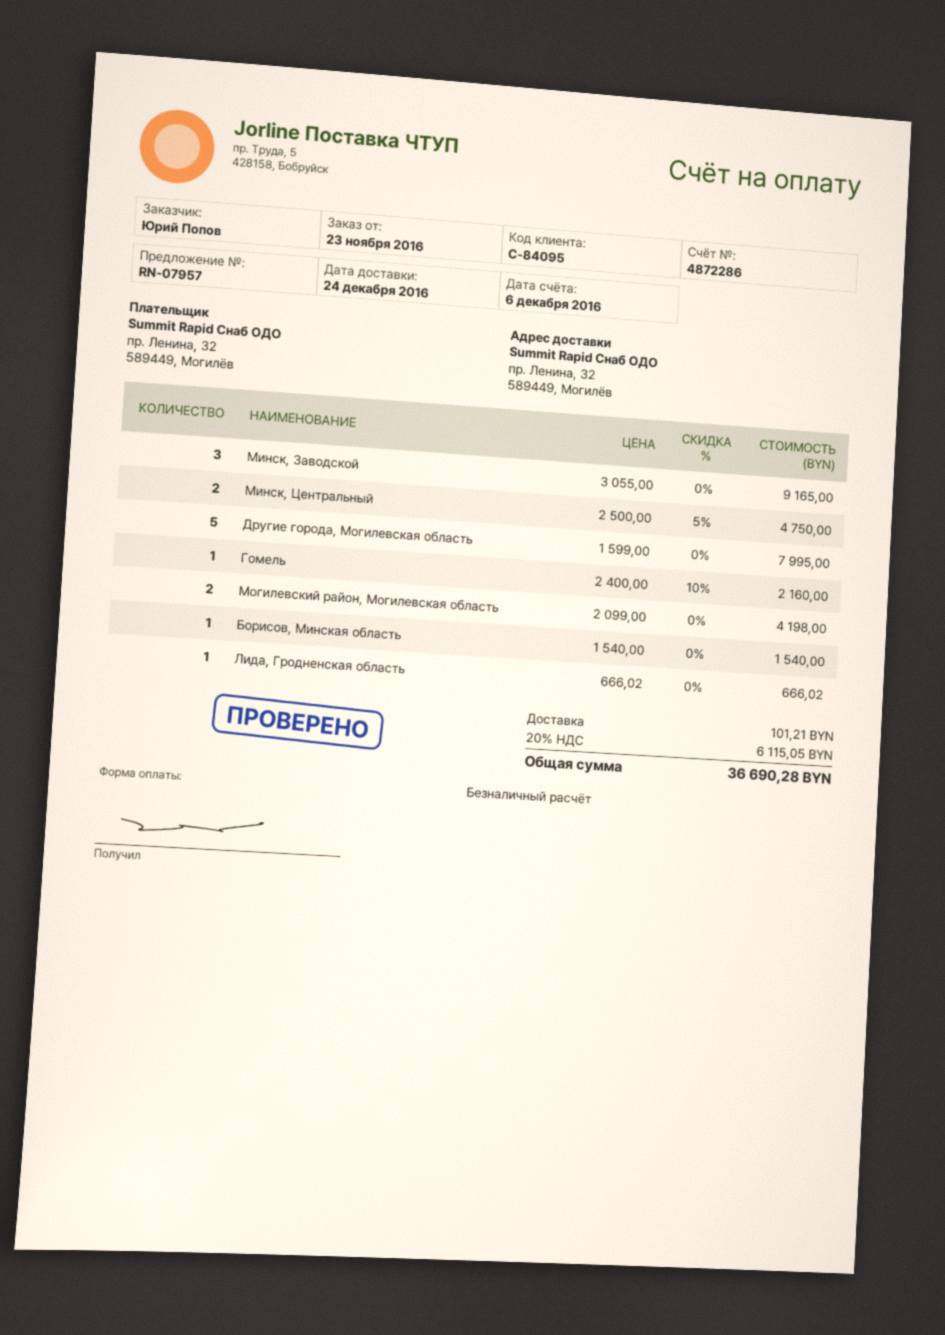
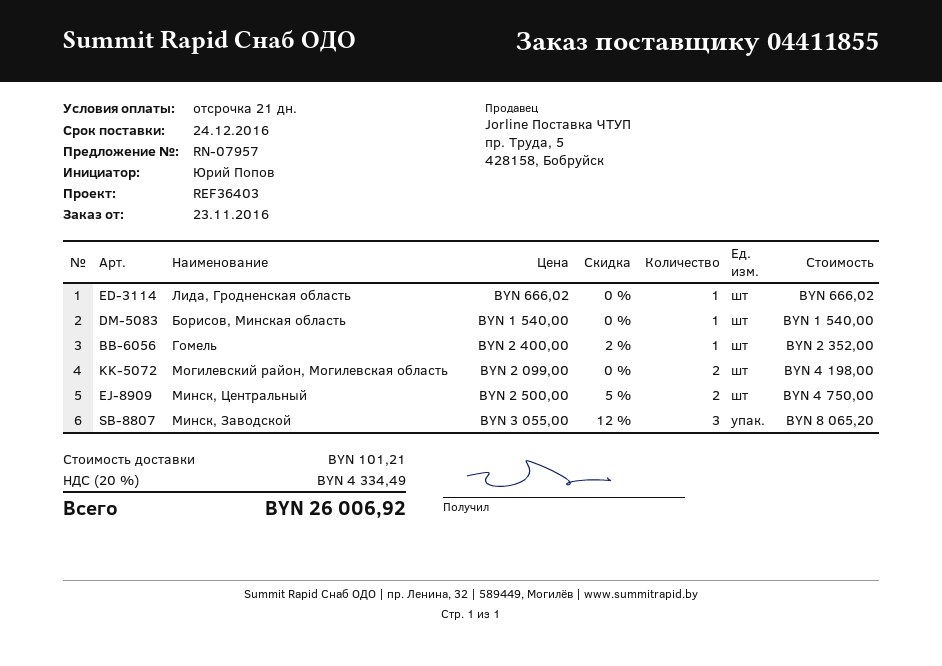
Минск, Заводской: 3 x 3055.00 = 9165.00 -> 3 x 3055.00 - 12% = 8065.20
Другие города, Могилевская область: 5 x 1599.00 = 7995.00 -> none
Гомель: 1 x 2400.00 - 10% = 2160.00 -> 1 x 2400.00 - 2% = 2352.00
tax: 20% = 6115.05 -> 20% = 4334.49
total: 36690.28 -> 26006.92

